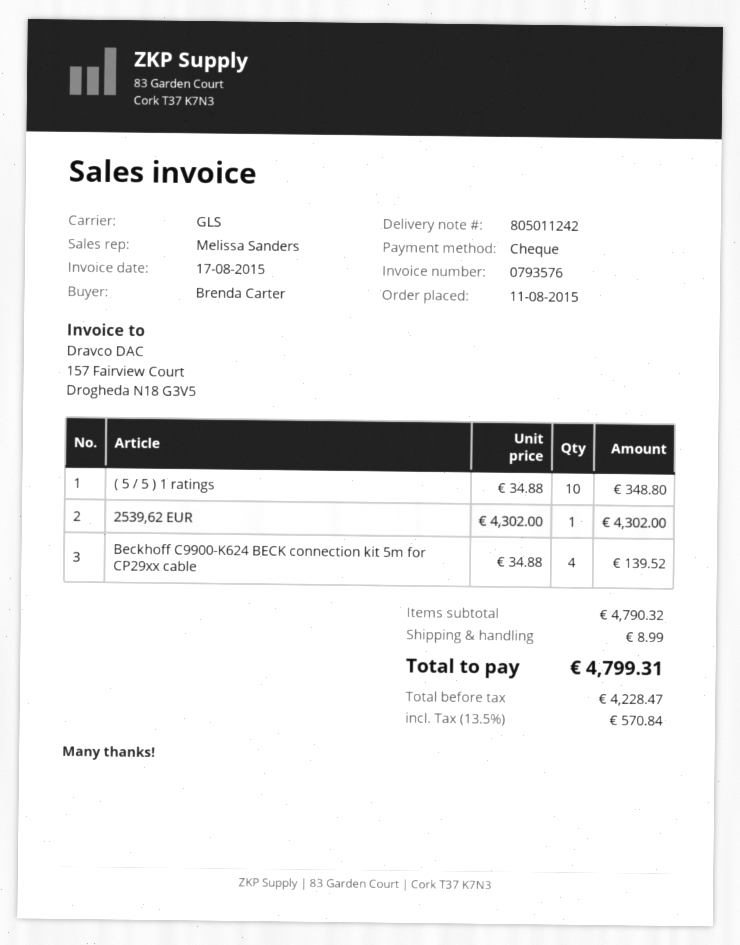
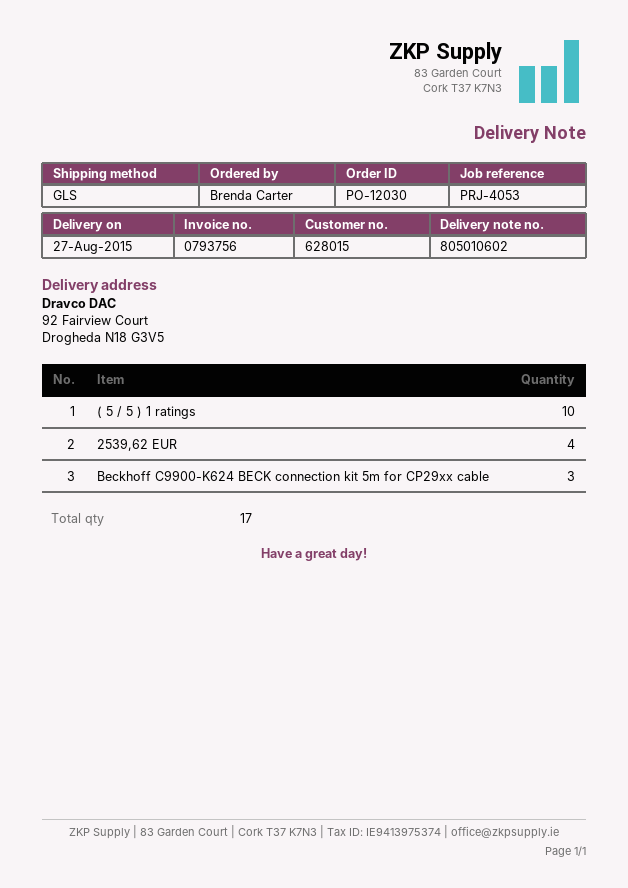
delivery note number: 805011242 -> 805010602
invoice number: 0793576 -> 0793756
2539,62 EUR: 1 -> 4
Beckhoff C9900-K624 BECK connection kit 5m for CP29xx cable: 4 -> 3

